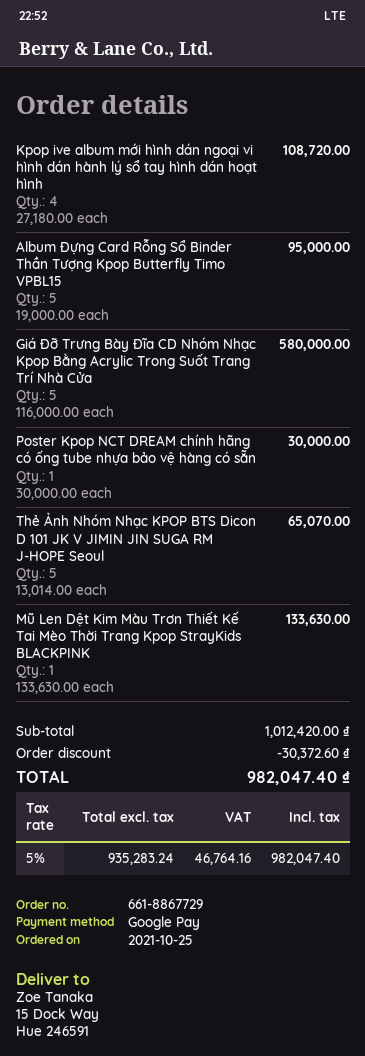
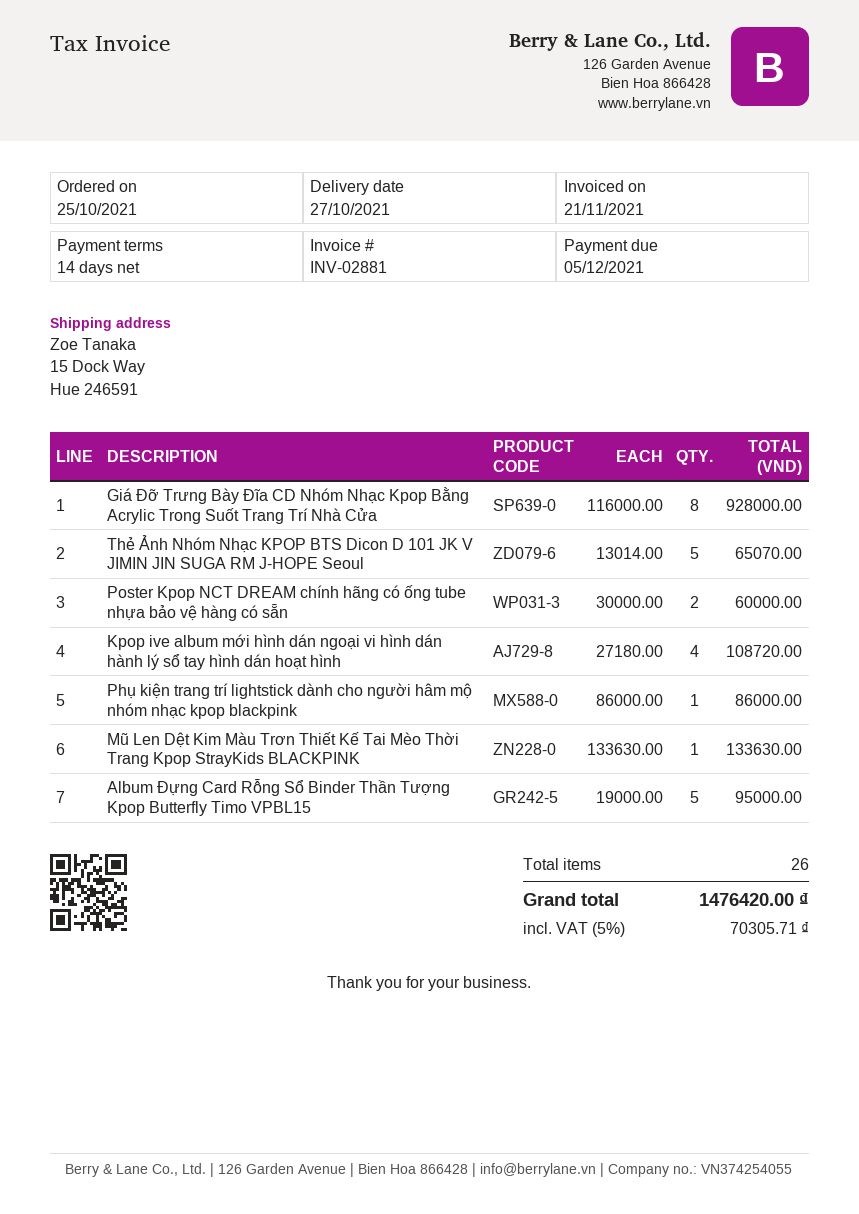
Giá Đỡ Trưng Bày Đĩa CD Nhóm Nhạc Kpop Bằng Acrylic Trong Suốt Trang Trí Nhà Cửa: 5 x 116000.00 = 580000.00 -> 8 x 116000.00 = 928000.00
Poster Kpop NCT DREAM chính hãng có ống tube nhựa bảo vệ hàng có sẵn: 1 x 30000.00 = 30000.00 -> 2 x 30000.00 = 60000.00
Phụ kiện trang trí lightstick dành cho người hâm mộ nhóm nhạc kpop blackpink: none -> 1 x 86000.00 = 86000.00
discount: 30372.60 -> none
tax: 5% = 46764.16 -> 5% = 70305.71
total: 982047.40 -> 1476420.00

